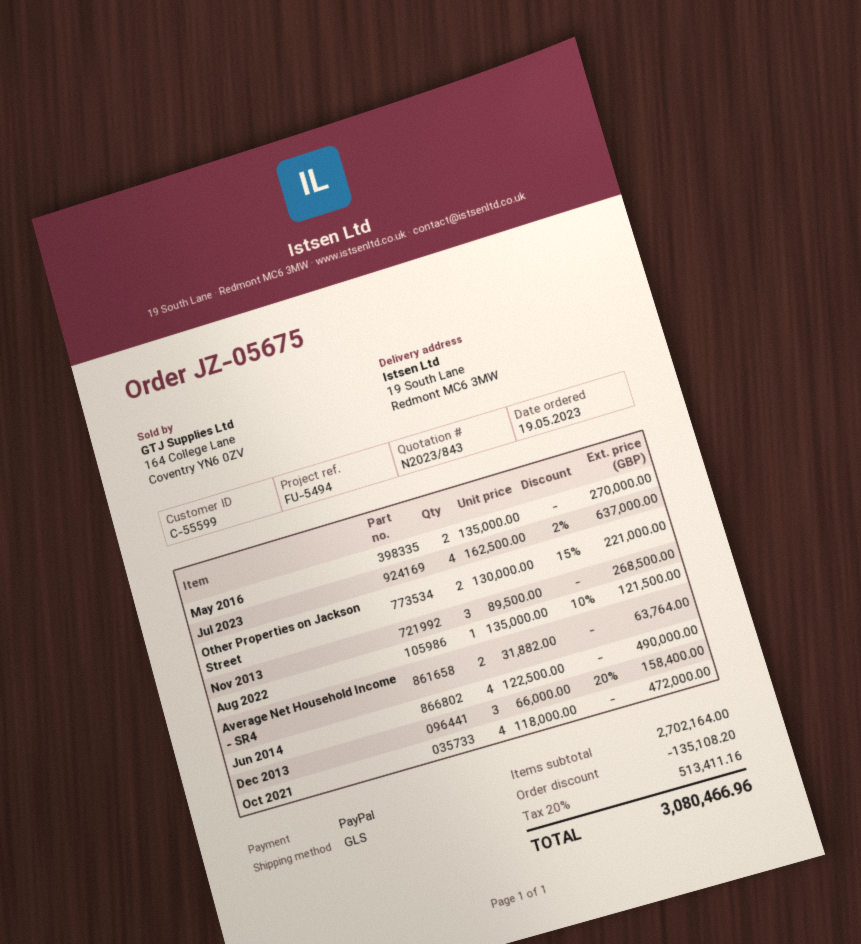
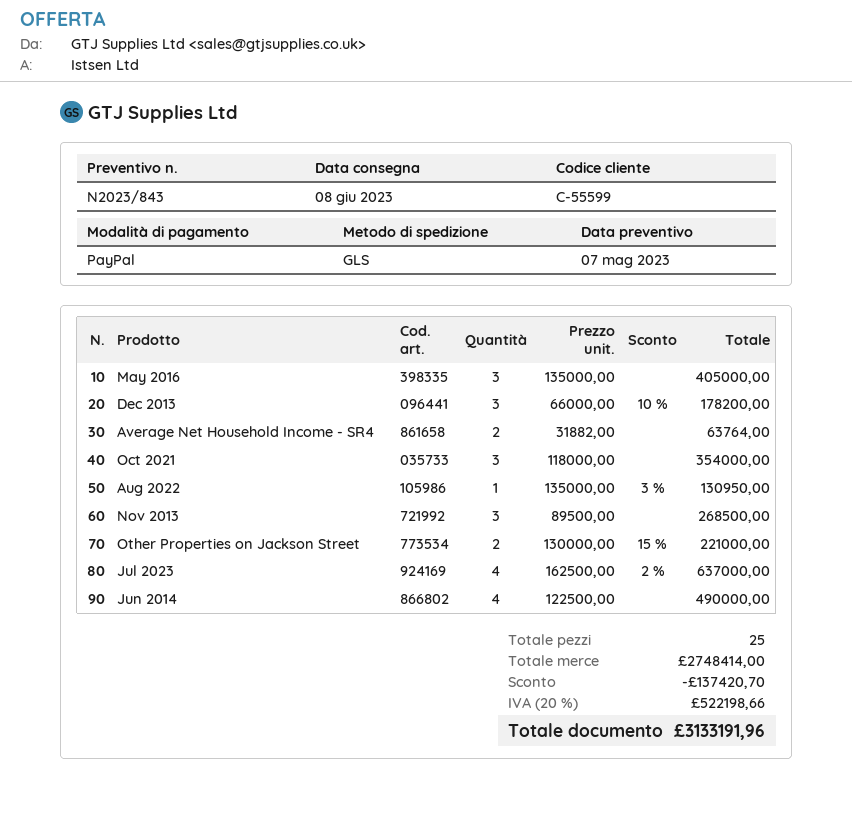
May 2016: 2 x 135000.00 = 270000.00 -> 3 x 135000.00 = 405000.00
Aug 2022: 1 x 135000.00 - 10% = 121500.00 -> 1 x 135000.00 - 3% = 130950.00
Dec 2013: 3 x 66000.00 - 20% = 158400.00 -> 3 x 66000.00 - 10% = 178200.00
Oct 2021: 4 x 118000.00 = 472000.00 -> 3 x 118000.00 = 354000.00
subtotal: 2702164.00 -> 2748414.00
discount: 135108.20 -> 137420.70
tax: 20% = 513411.16 -> 20% = 522198.66
total: 3080466.96 -> 3133191.96

